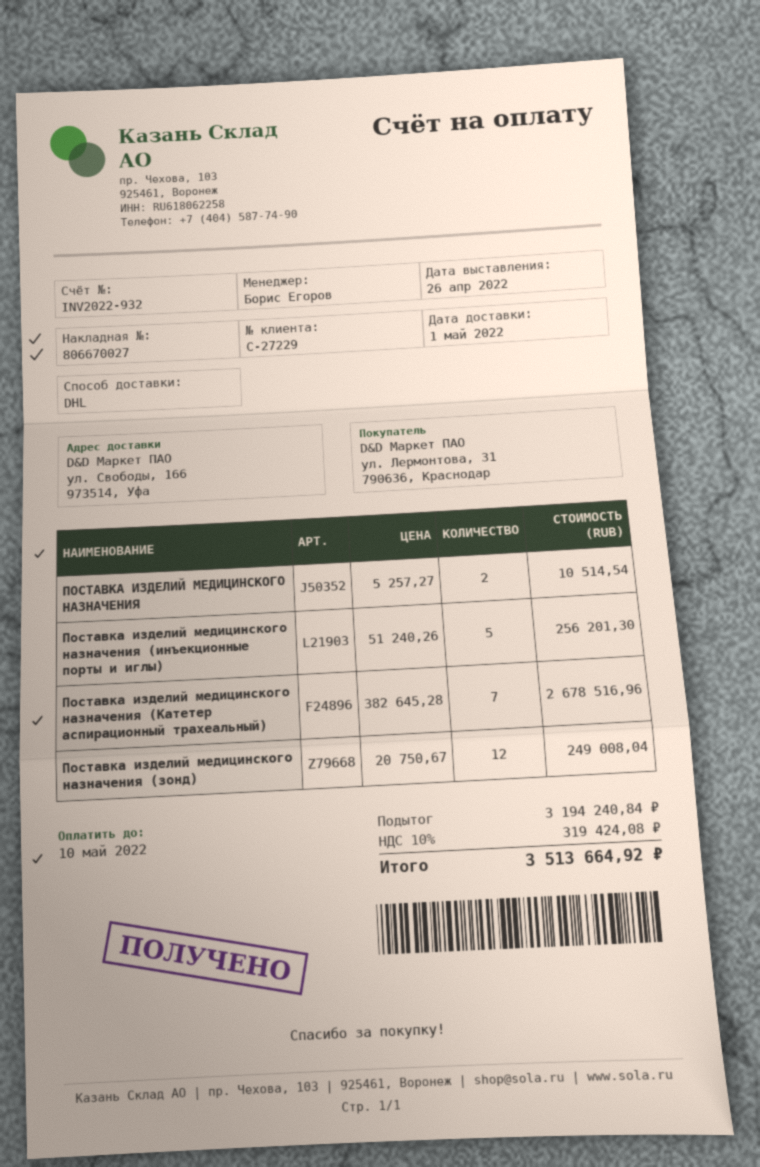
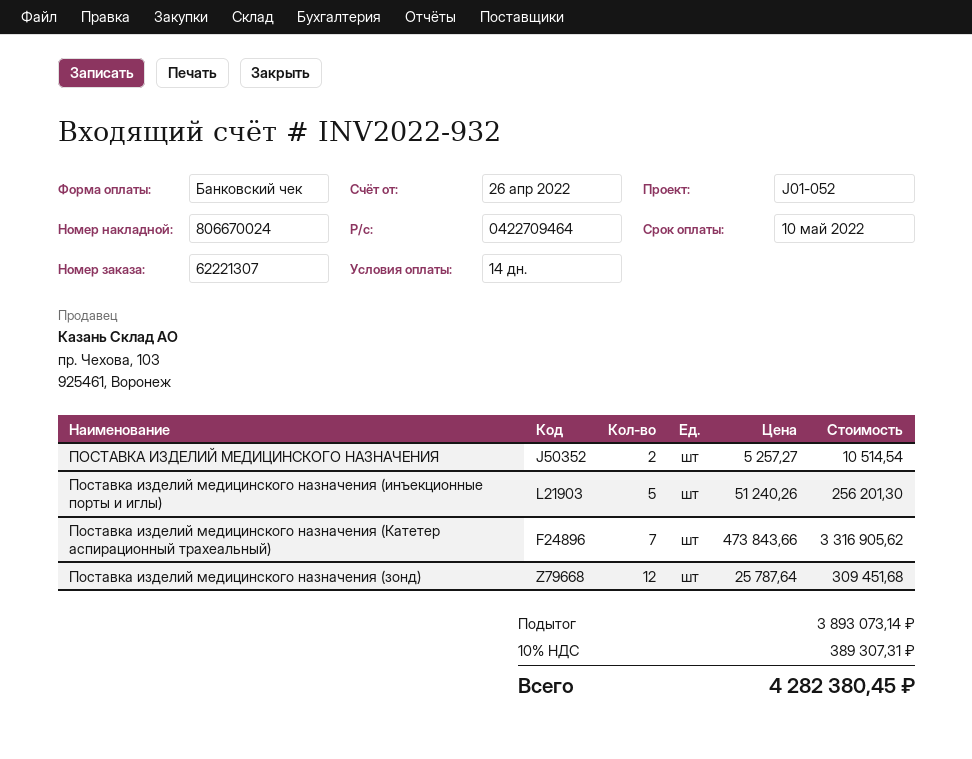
delivery note number: 806670027 -> 806670024
Поставка изделий медицинского назначения (Катетер аспирационный трахеальный): 7 x 382645.28 = 2678516.96 -> 7 x 473843.66 = 3316905.62
Поставка изделий медицинского назначения (зонд): 12 x 20750.67 = 249008.04 -> 12 x 25787.64 = 309451.68
subtotal: 3194240.84 -> 3893073.14
tax: 10% = 319424.08 -> 10% = 389307.31
total: 3513664.92 -> 4282380.45

